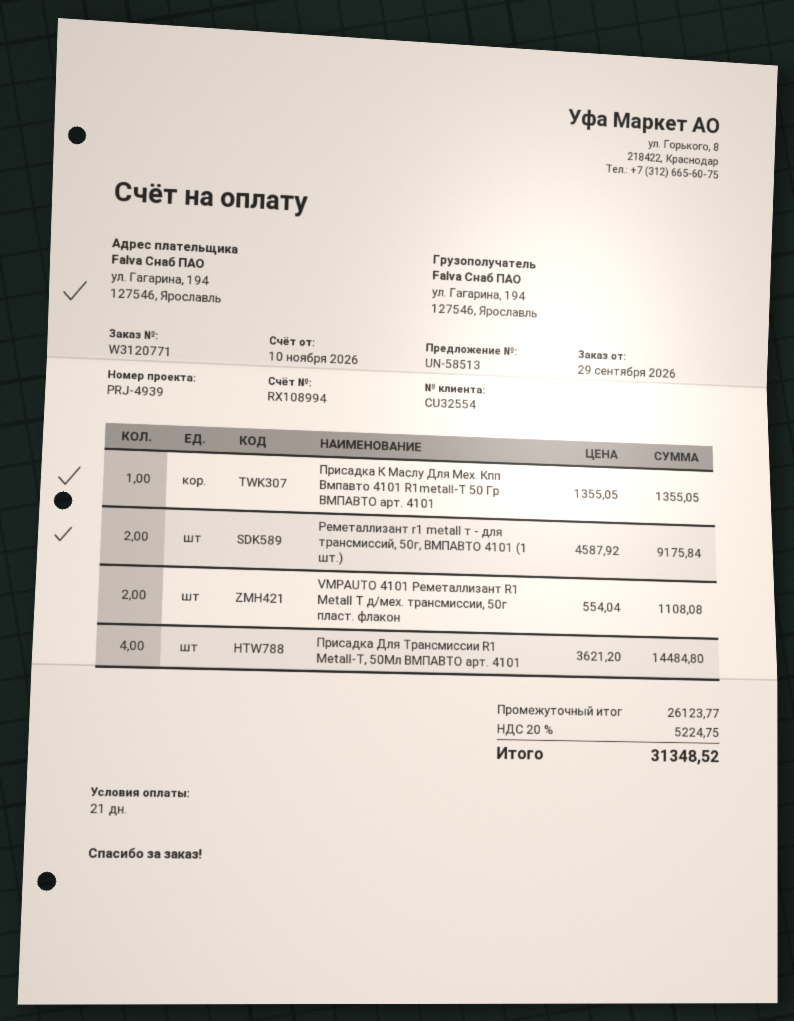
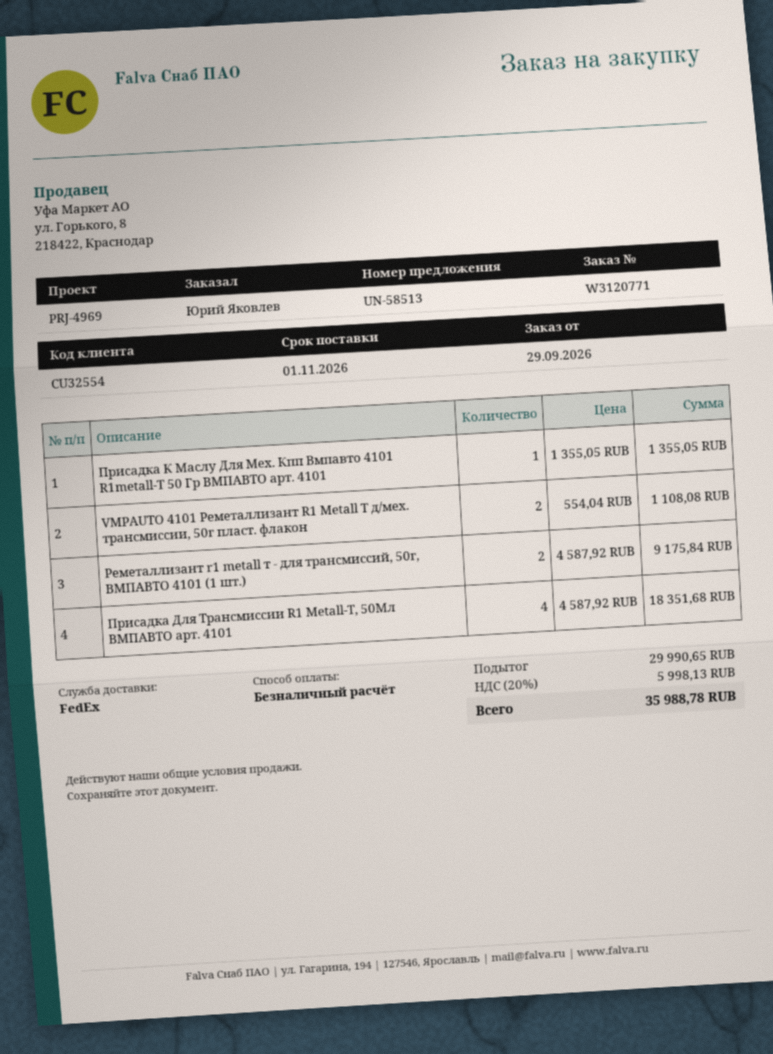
reference: PRJ-4939 -> PRJ-4969
Присадка Для Трансмиссии R1 Metall-Т, 50Мл ВМПАВТО арт. 4101: 4 x 3621.20 = 14484.80 -> 4 x 4587.92 = 18351.68
subtotal: 26123.77 -> 29990.65
tax: 20% = 5224.75 -> 20% = 5998.13
total: 31348.52 -> 35988.78

